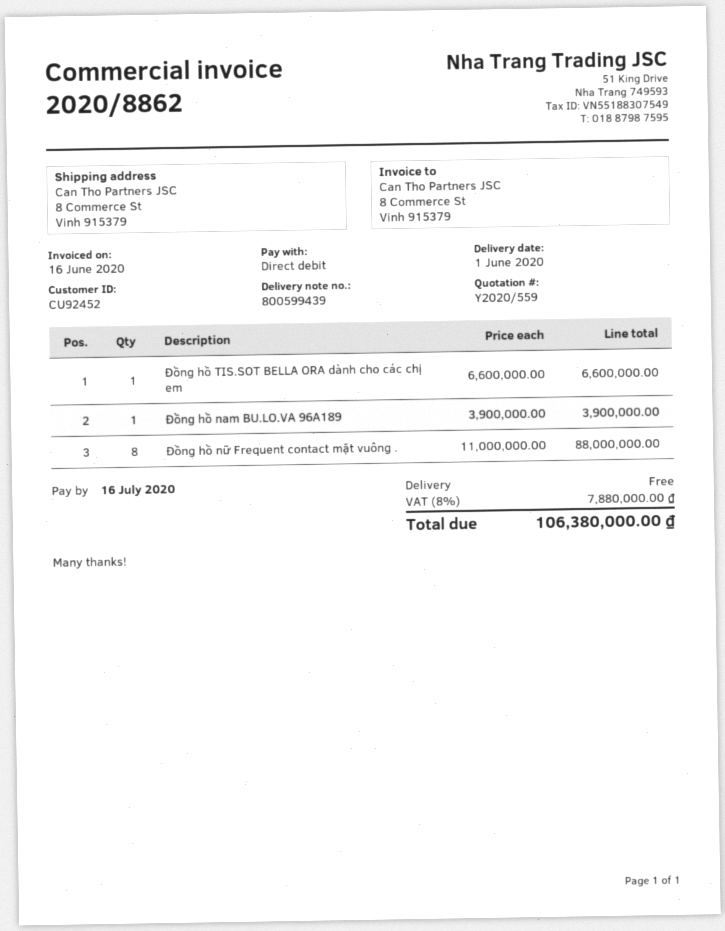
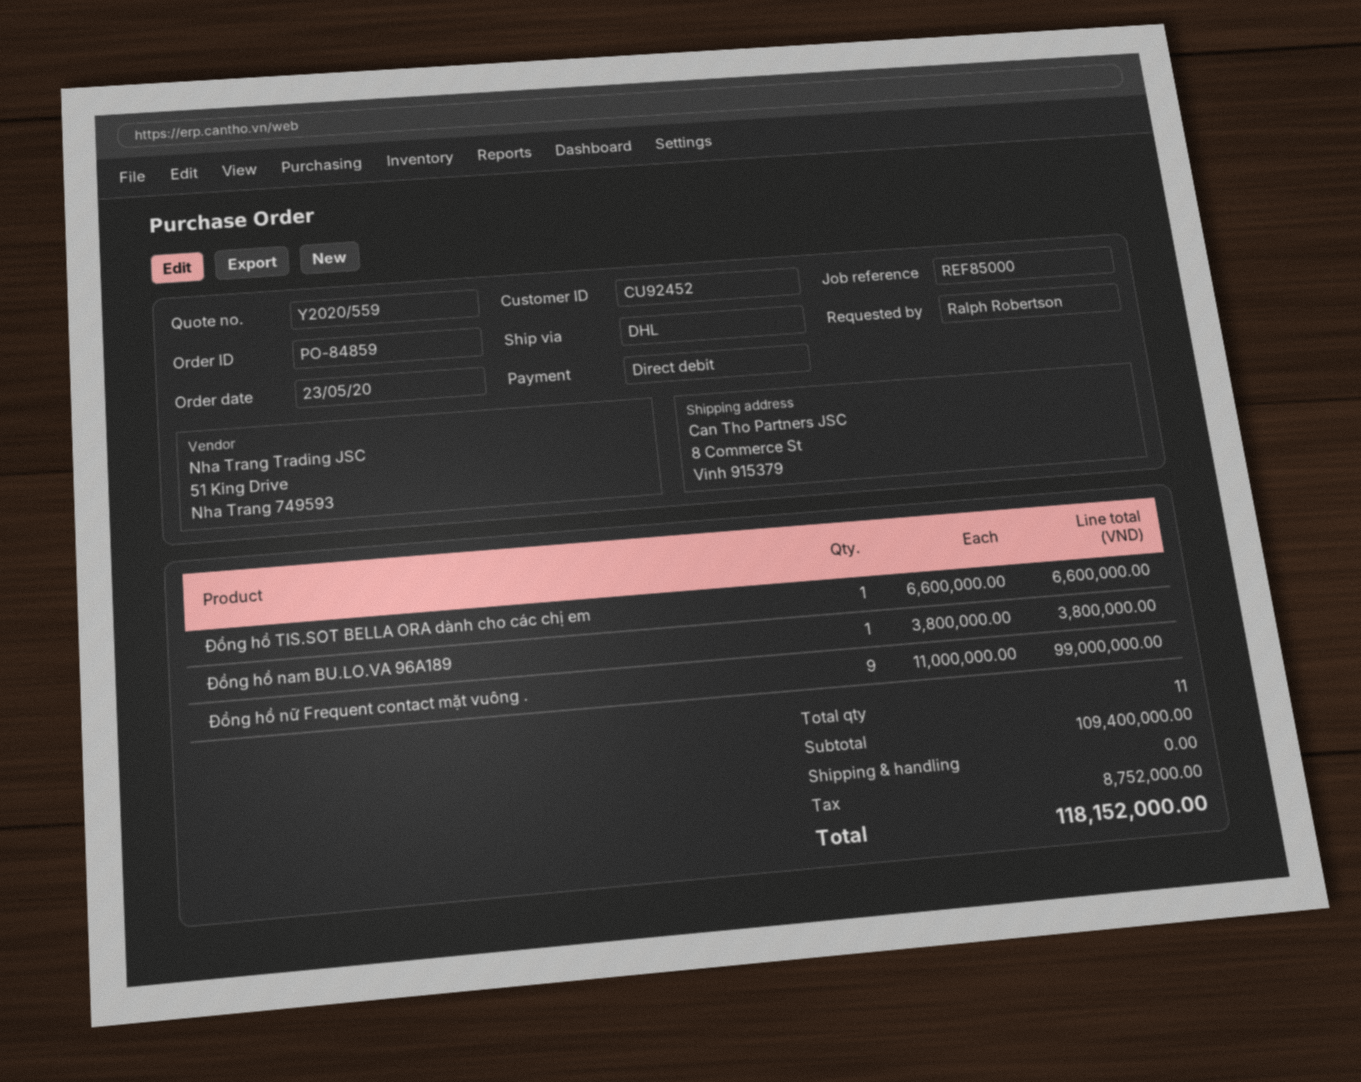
Đồng hồ nam BU.LO.VA 96A189: 1 x 3900000.00 = 3900000.00 -> 1 x 3800000.00 = 3800000.00
Đồng hồ nữ Frequent contact mặt vuông .: 8 x 11000000.00 = 88000000.00 -> 9 x 11000000.00 = 99000000.00
tax: 7880000.00 -> 8752000.00
total: 106380000.00 -> 118152000.00

